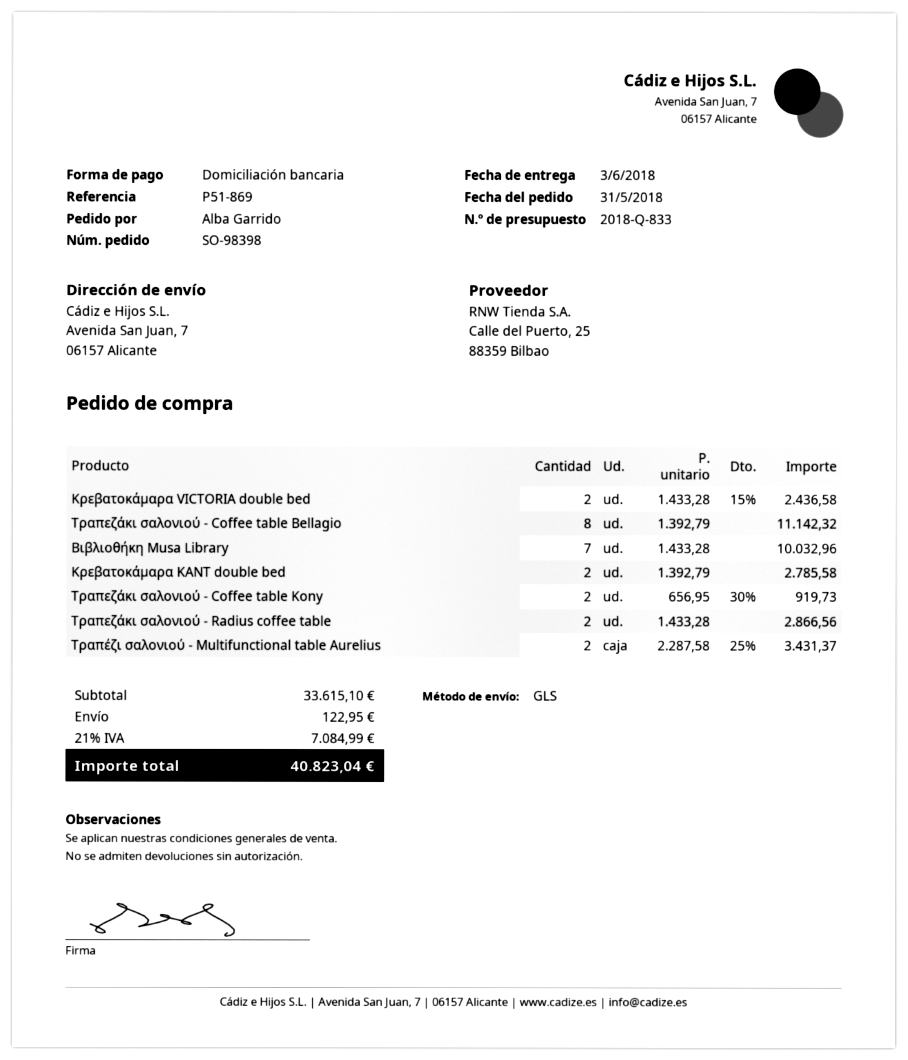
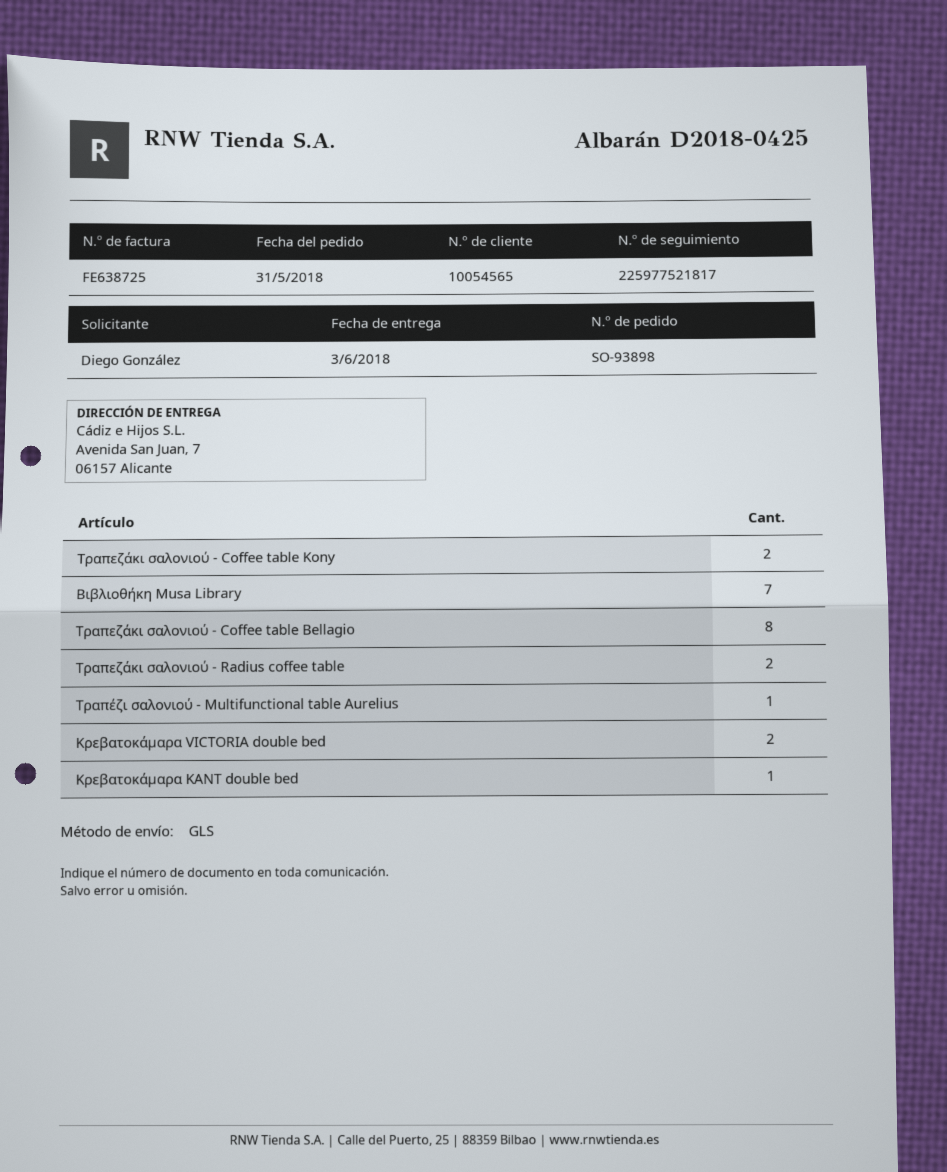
order number: SO-98398 -> SO-93898
ordered by: Alba Garrido -> Diego González
Κρεβατοκάμαρα KANT double bed: 2 -> 1
Τραπέζι σαλονιού - Μultifunctional table Aurelius: 2 -> 1

